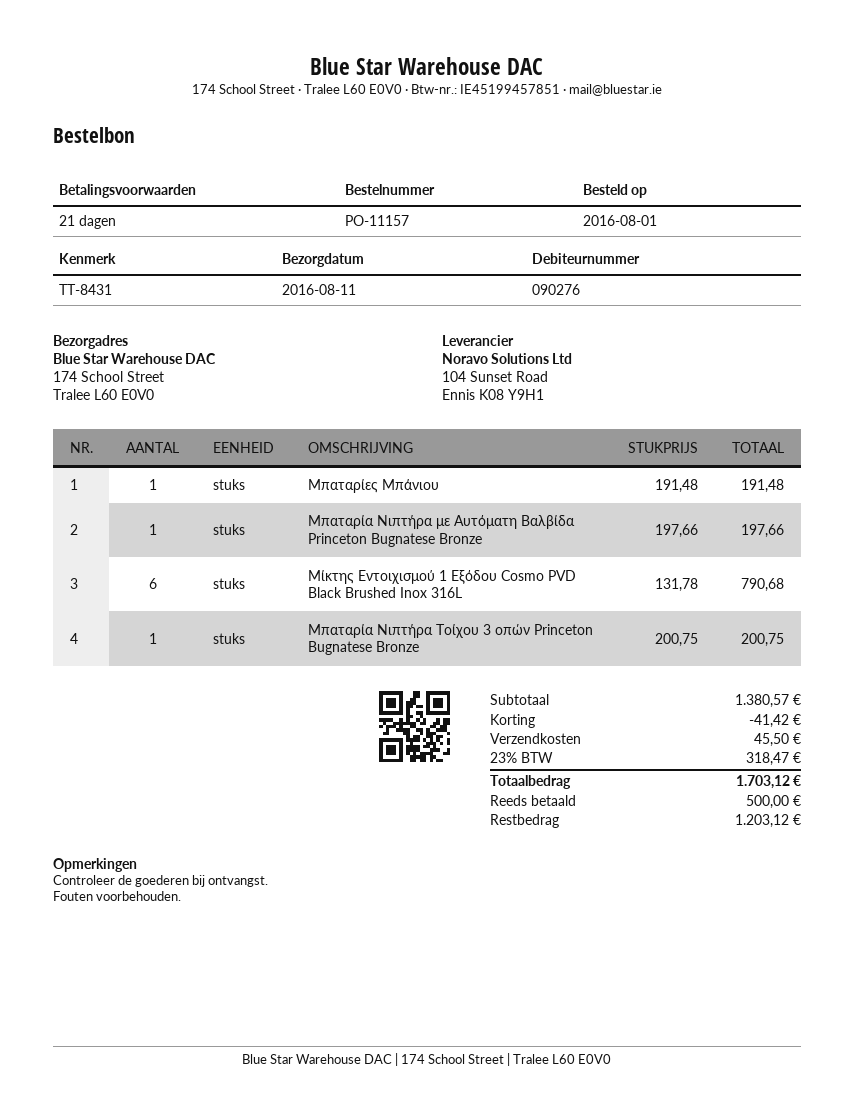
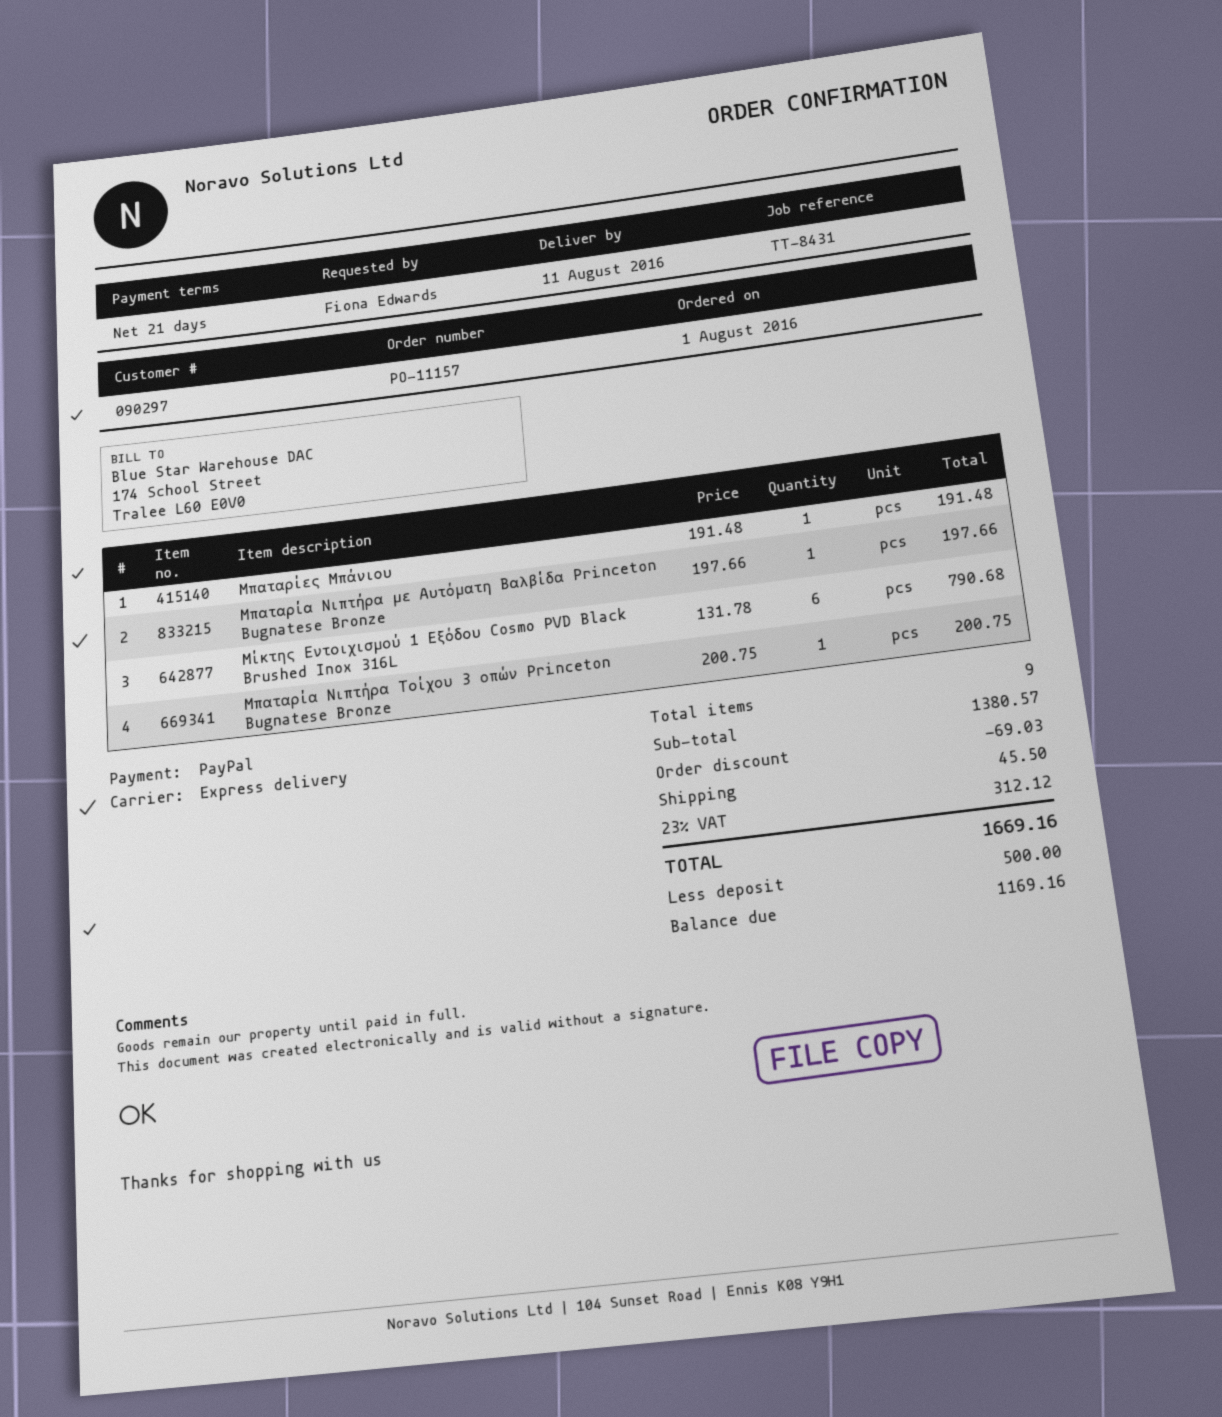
customer number: 090276 -> 090297
discount: 41.42 -> 69.03
tax: 23% = 318.47 -> 23% = 312.12
total: 1703.12 -> 1669.16
balance: 1203.12 -> 1169.16

